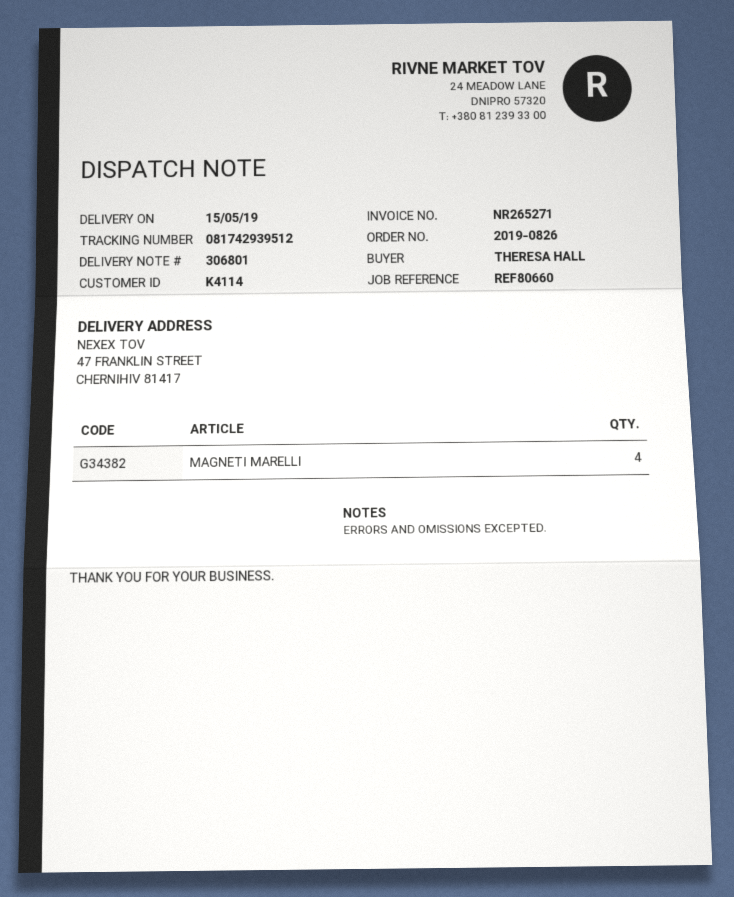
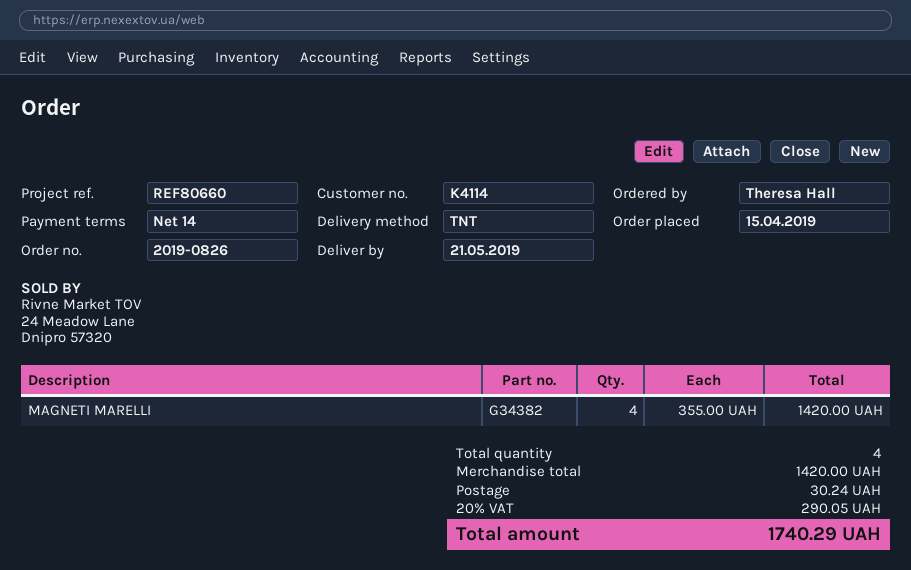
delivery date: 2019-05-15 -> 2019-05-21

